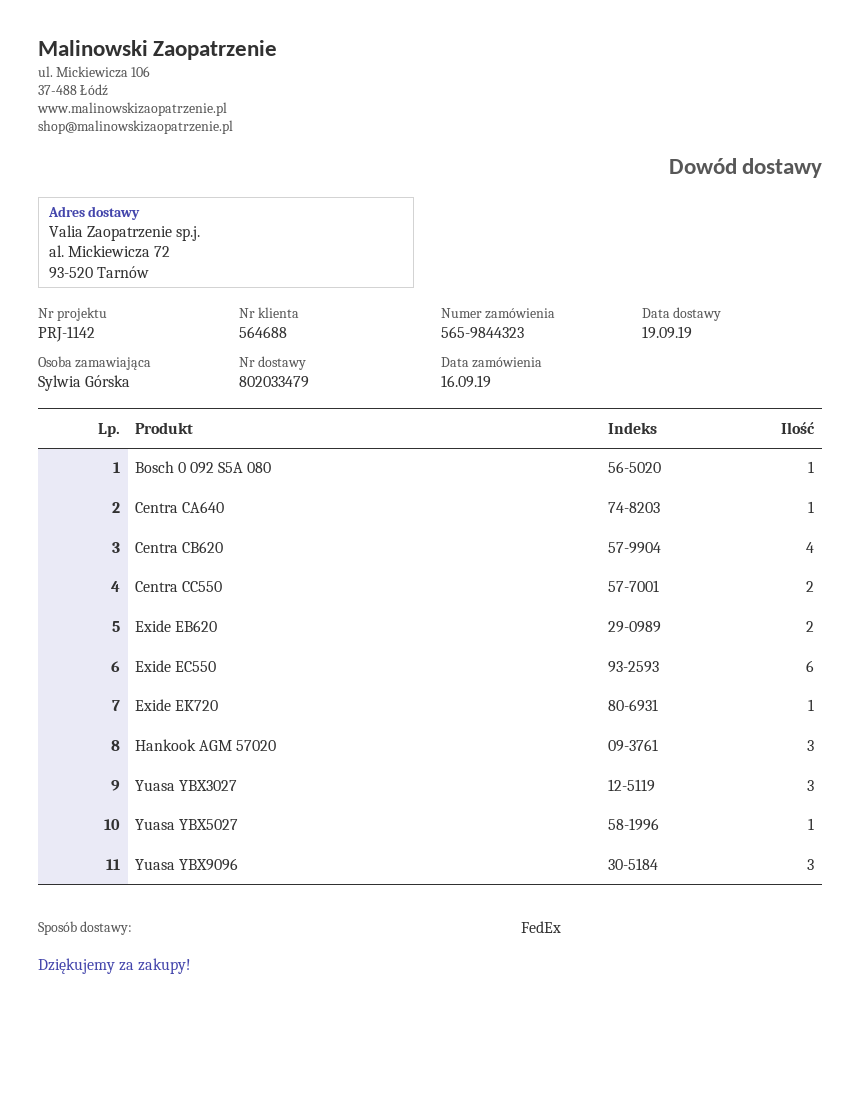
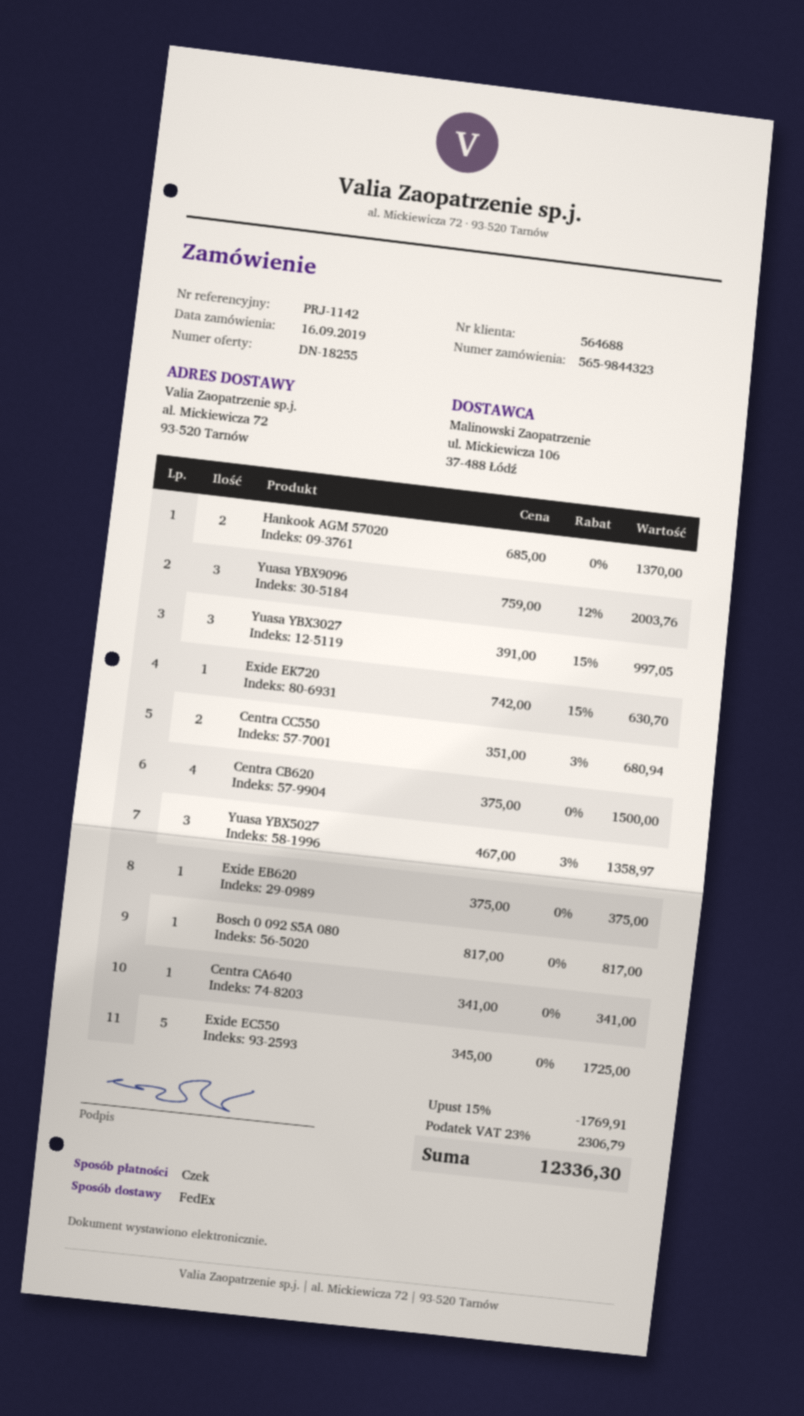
Exide EB620: 2 -> 1
Exide EC550: 6 -> 5
Hankook AGM 57020: 3 -> 2
Yuasa YBX5027: 1 -> 3

